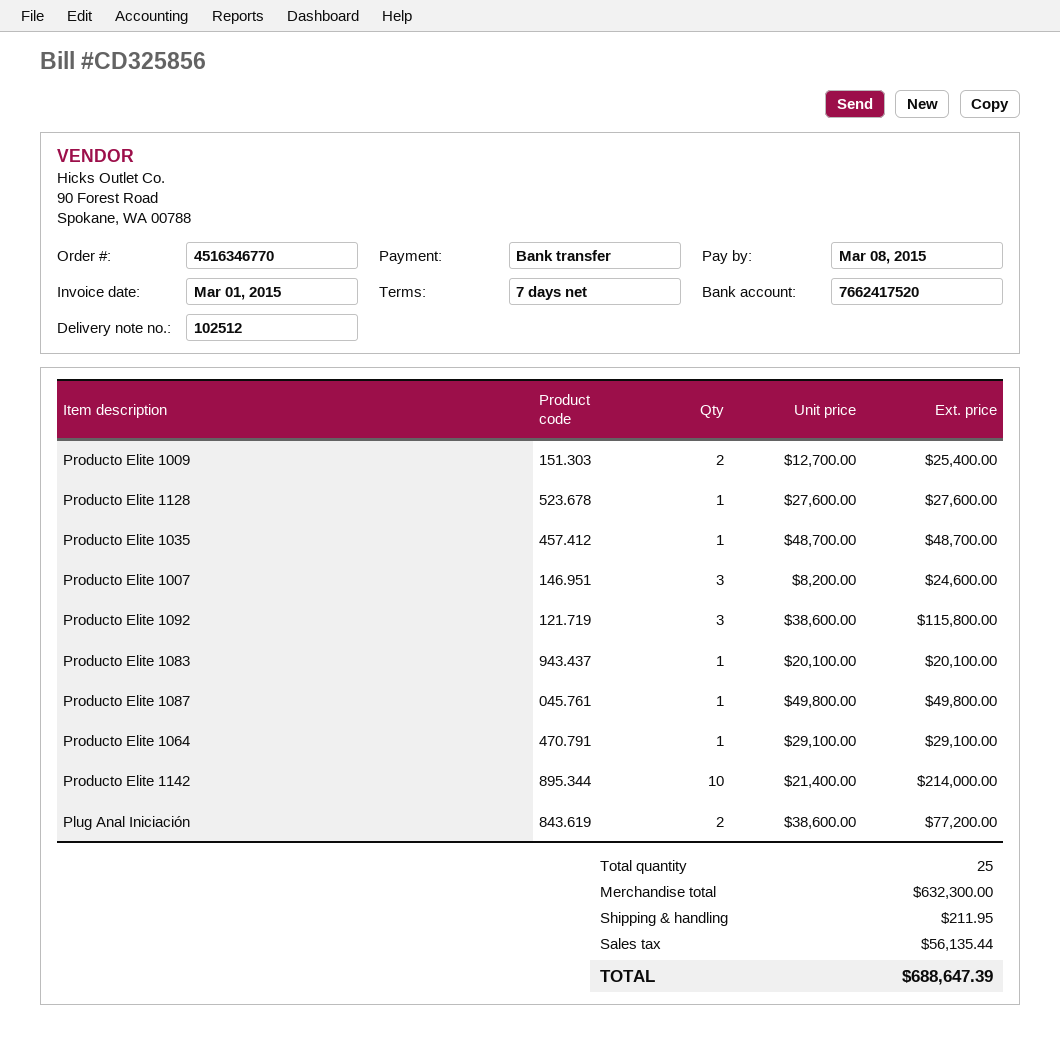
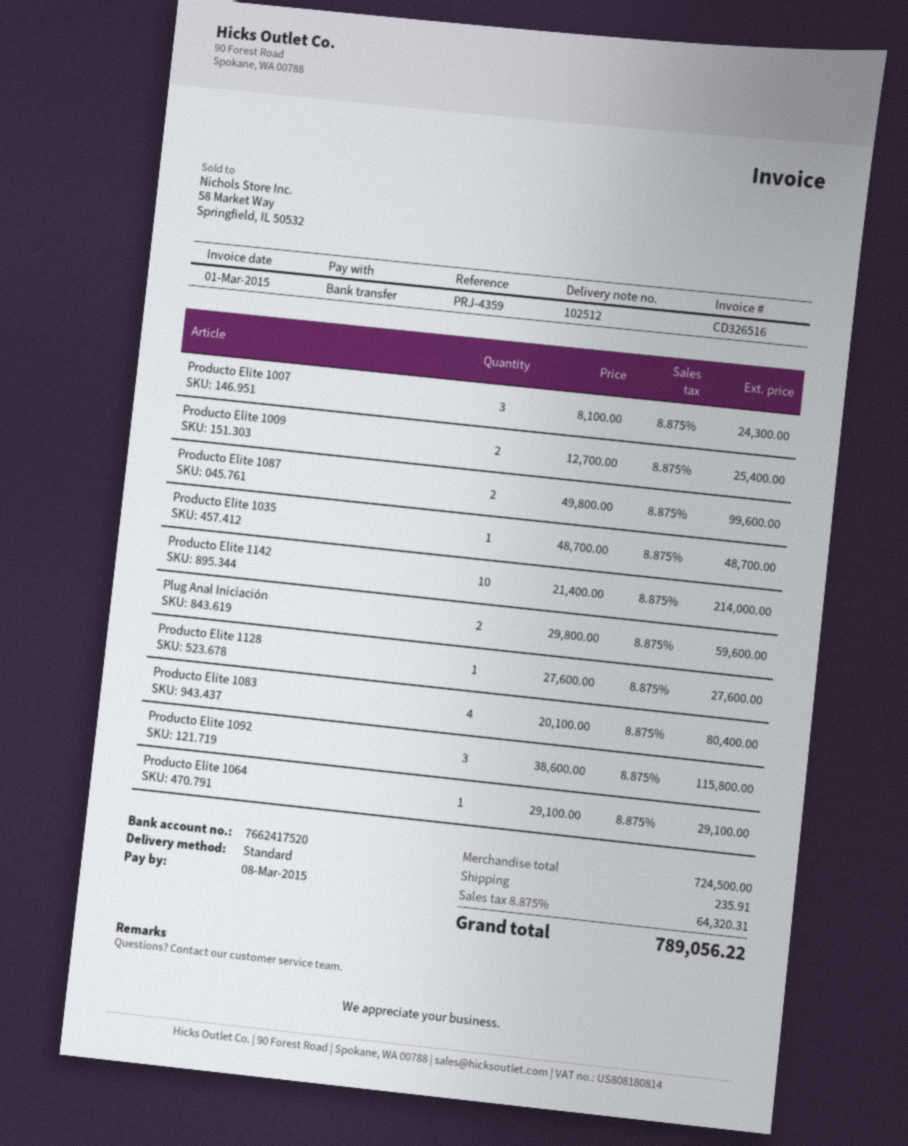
invoice number: CD325856 -> CD326516
Producto Elite 1007: 3 x 8200.00 = 24600.00 -> 3 x 8100.00 = 24300.00
Producto Elite 1083: 1 x 20100.00 = 20100.00 -> 4 x 20100.00 = 80400.00
Producto Elite 1087: 1 x 49800.00 = 49800.00 -> 2 x 49800.00 = 99600.00
Plug Anal Iniciación: 2 x 38600.00 = 77200.00 -> 2 x 29800.00 = 59600.00
subtotal: 632300.00 -> 724500.00
shipping: 211.95 -> 235.91
tax: 56135.44 -> 64320.31
total: 688647.39 -> 789056.22

